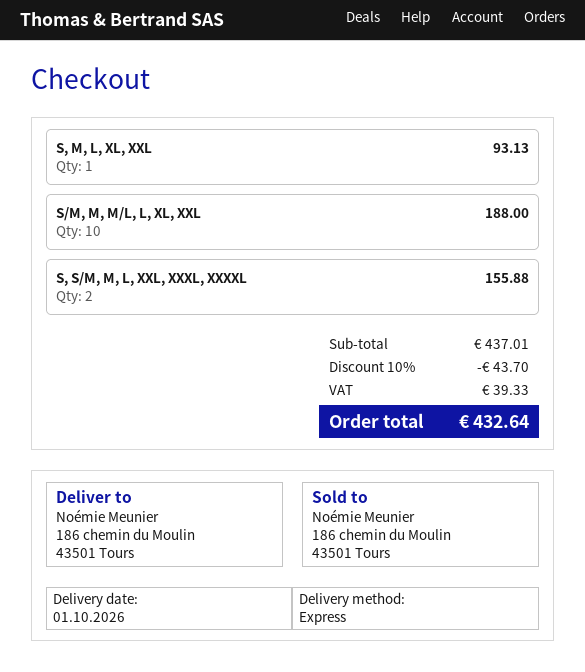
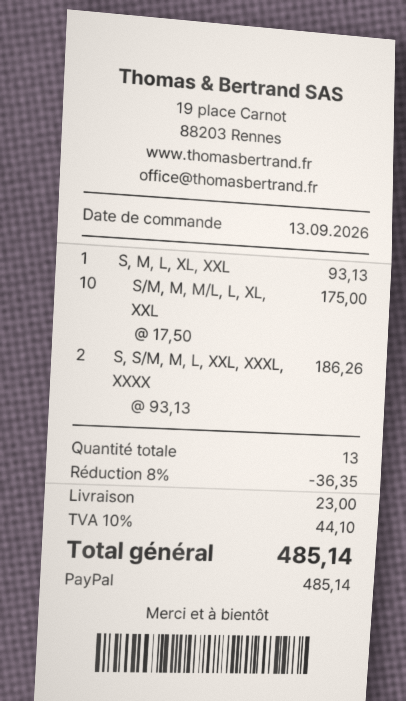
S/M, M, M/L, L, XL, XXL: 10 for 188.00 -> 10 for 175.00
S, S/M, M, L, XXL, XXXL, XXXXL: 2 for 155.88 -> 2 for 186.26
discount: 10% = 43.70 -> 8% = 36.35
shipping: none -> 23.00
tax: 39.33 -> 44.10
total: 432.64 -> 485.14

